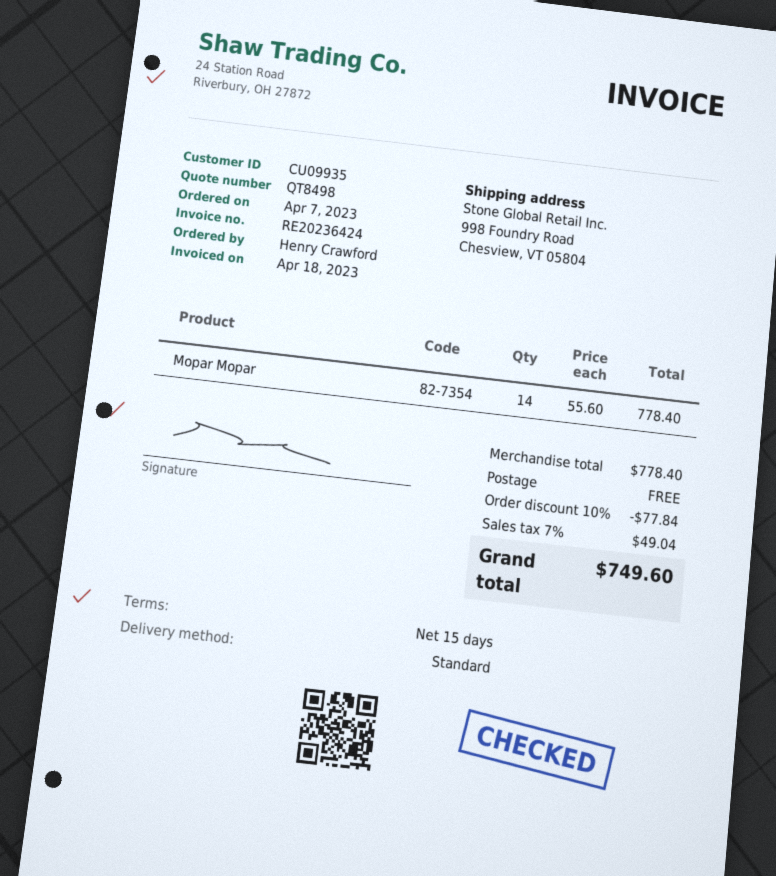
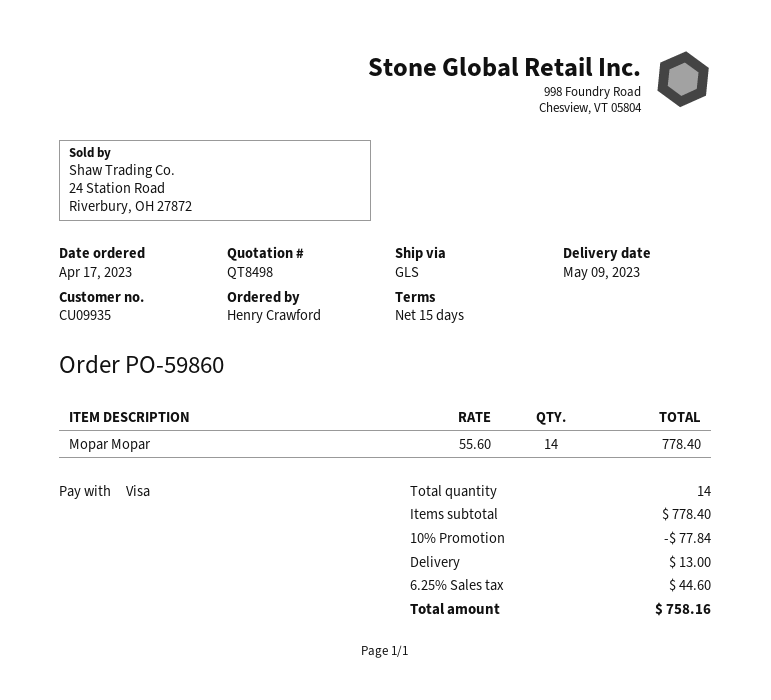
order date: 2023-04-07 -> 2023-04-17
shipping method: standard -> GLS
shipping: 0.00 -> 13.00
tax: 7% = 49.04 -> 6.25% = 44.60
total: 749.60 -> 758.16

